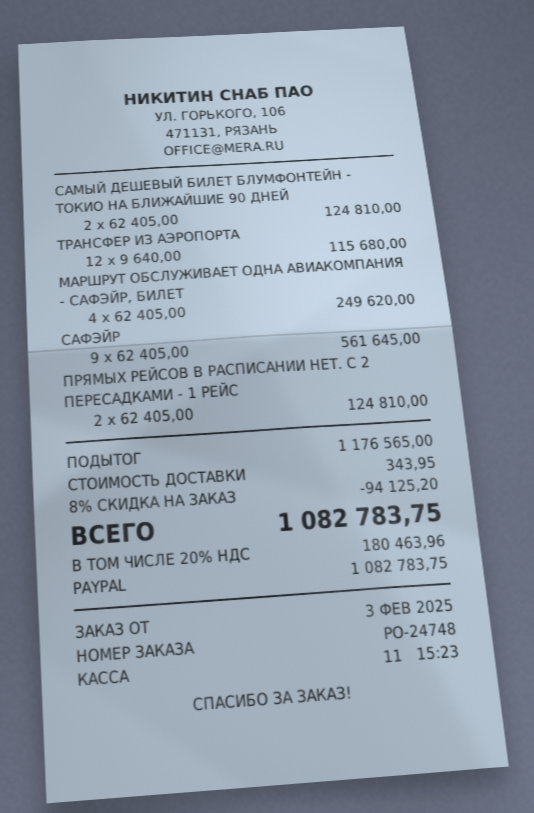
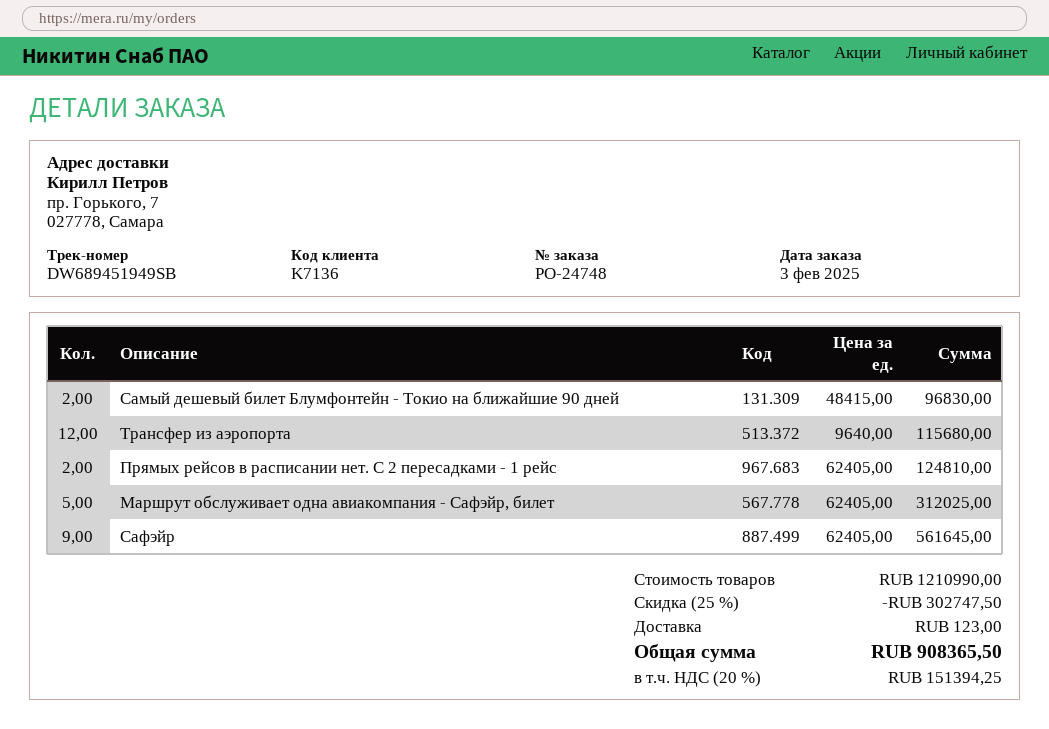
САМЫЙ ДЕШЕВЫЙ БИЛЕТ БЛУМФОНТЕЙН - ТОКИО НА БЛИЖАЙШИЕ 90 ДНЕЙ: 2 x 62405.00 = 124810.00 -> 2 x 48415.00 = 96830.00
МАРШРУТ ОБСЛУЖИВАЕТ ОДНА АВИАКОМПАНИЯ - САФЭЙР, БИЛЕТ: 4 x 62405.00 = 249620.00 -> 5 x 62405.00 = 312025.00
subtotal: 1176565.00 -> 1210990.00
discount: 8% = 94125.20 -> 25% = 302747.50
shipping: 343.95 -> 123.00
tax: 20% = 180463.96 -> 20% = 151394.25
total: 1082783.75 -> 908365.50

